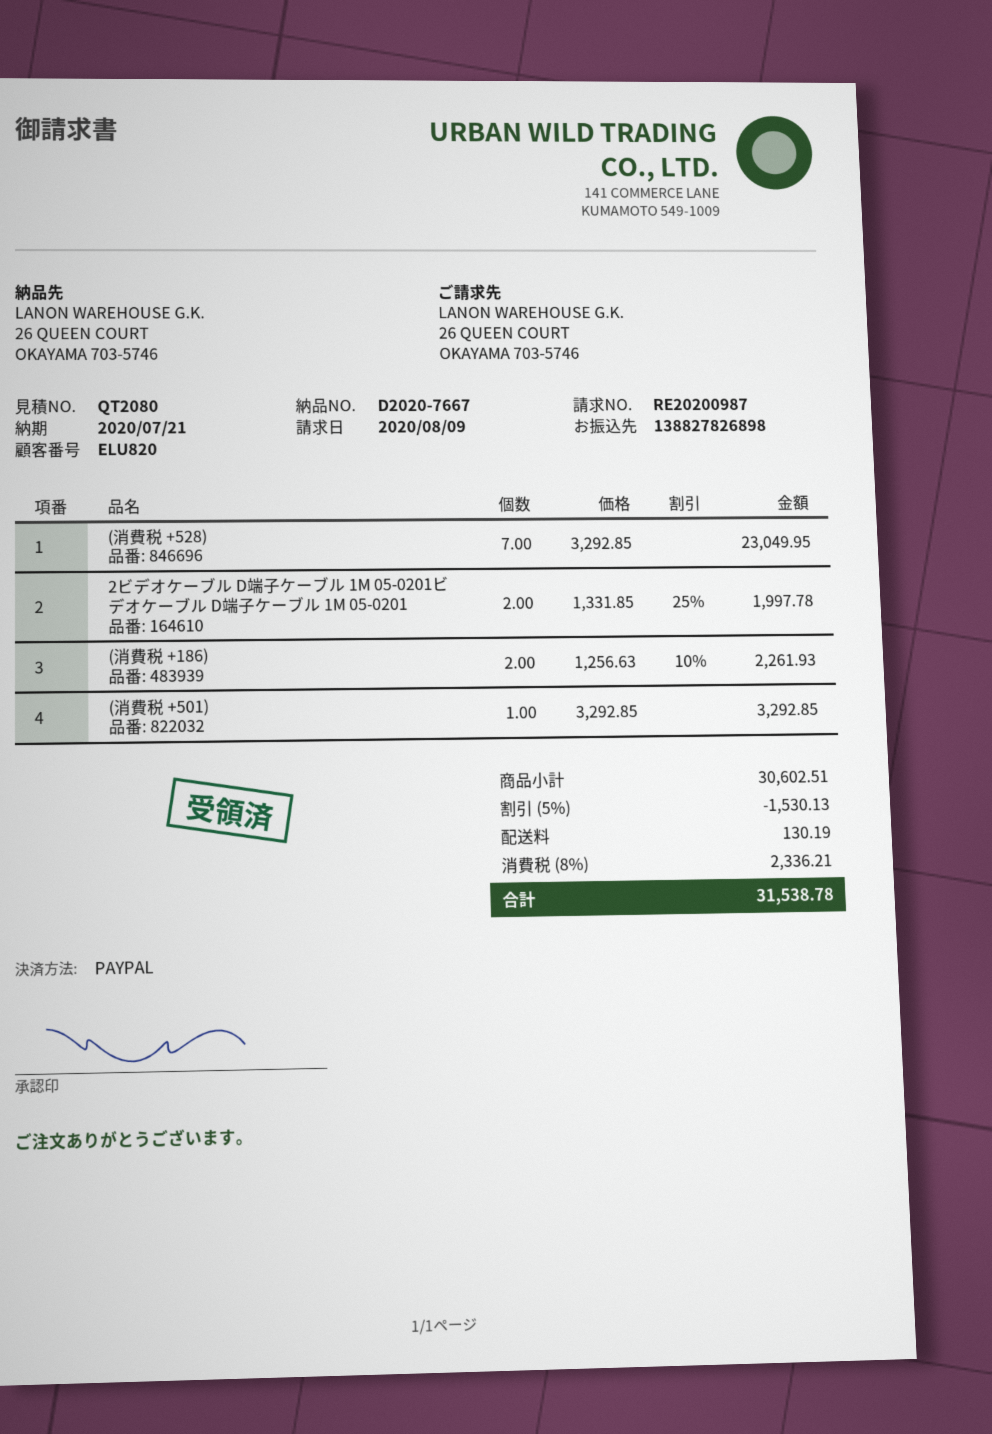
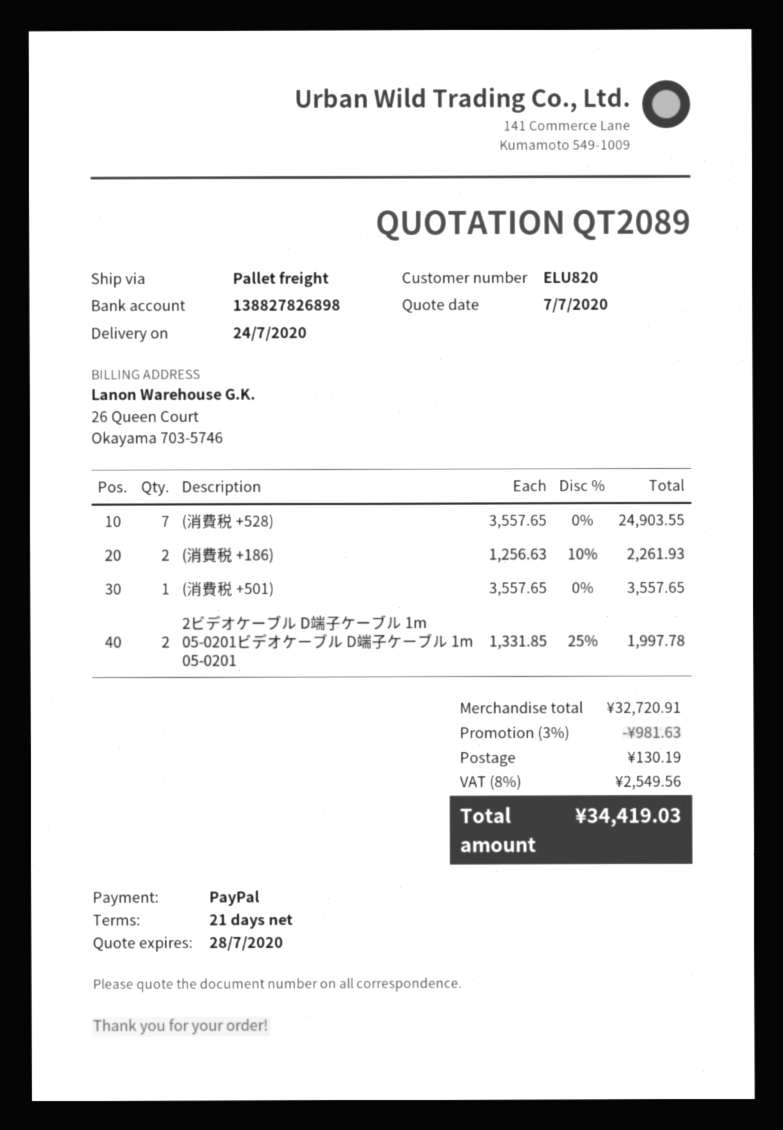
quote number: QT2080 -> QT2089
delivery date: 2020-07-21 -> 2020-07-24
(消費税 +528): 7 x 3292.85 = 23049.95 -> 7 x 3557.65 = 24903.55
(消費税 +501): 1 x 3292.85 = 3292.85 -> 1 x 3557.65 = 3557.65
subtotal: 30602.51 -> 32720.91
discount: 5% = 1530.13 -> 3% = 981.63
tax: 8% = 2336.21 -> 8% = 2549.56
total: 31538.78 -> 34419.03

